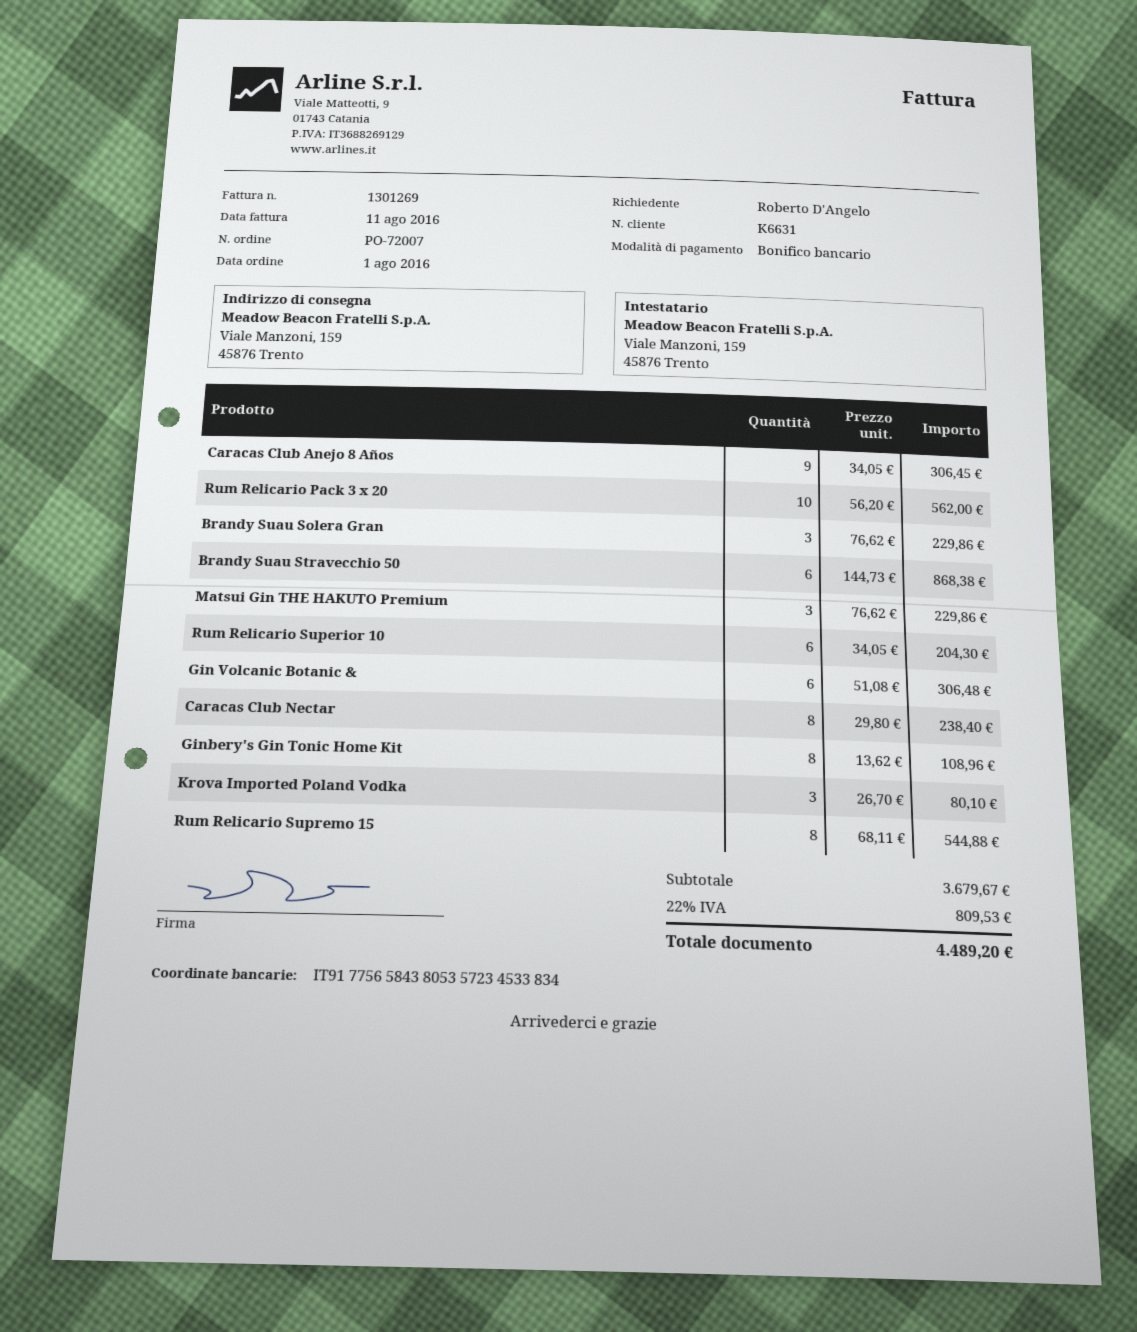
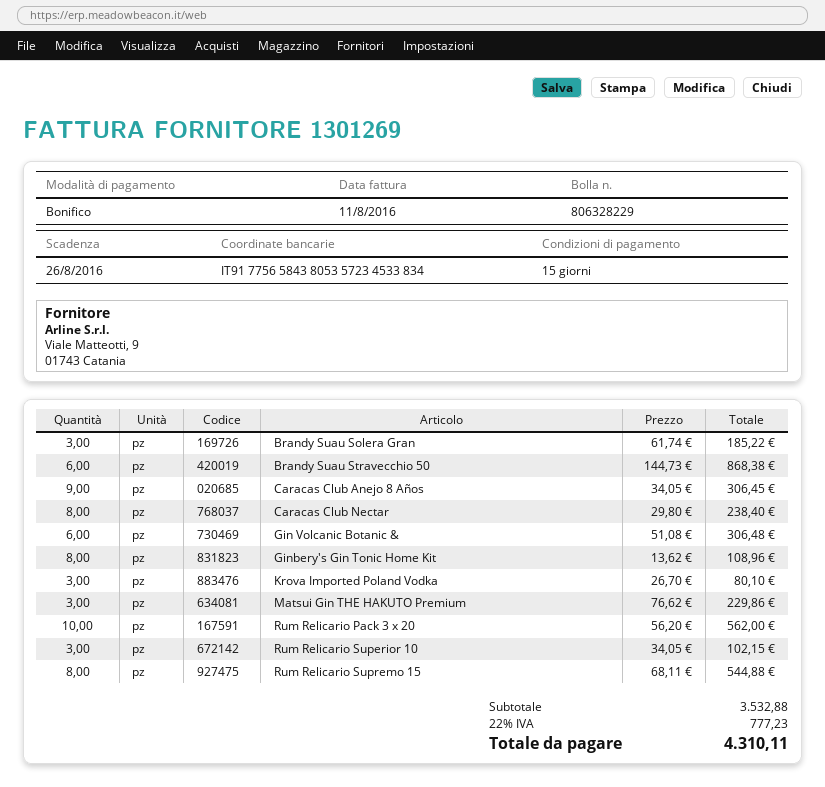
Brandy Suau Solera Gran: 3 x 76.62 = 229.86 -> 3 x 61.74 = 185.22
Rum Relicario Superior 10: 6 x 34.05 = 204.30 -> 3 x 34.05 = 102.15
subtotal: 3679.67 -> 3532.88
tax: 22% = 809.53 -> 22% = 777.23
total: 4489.20 -> 4310.11

